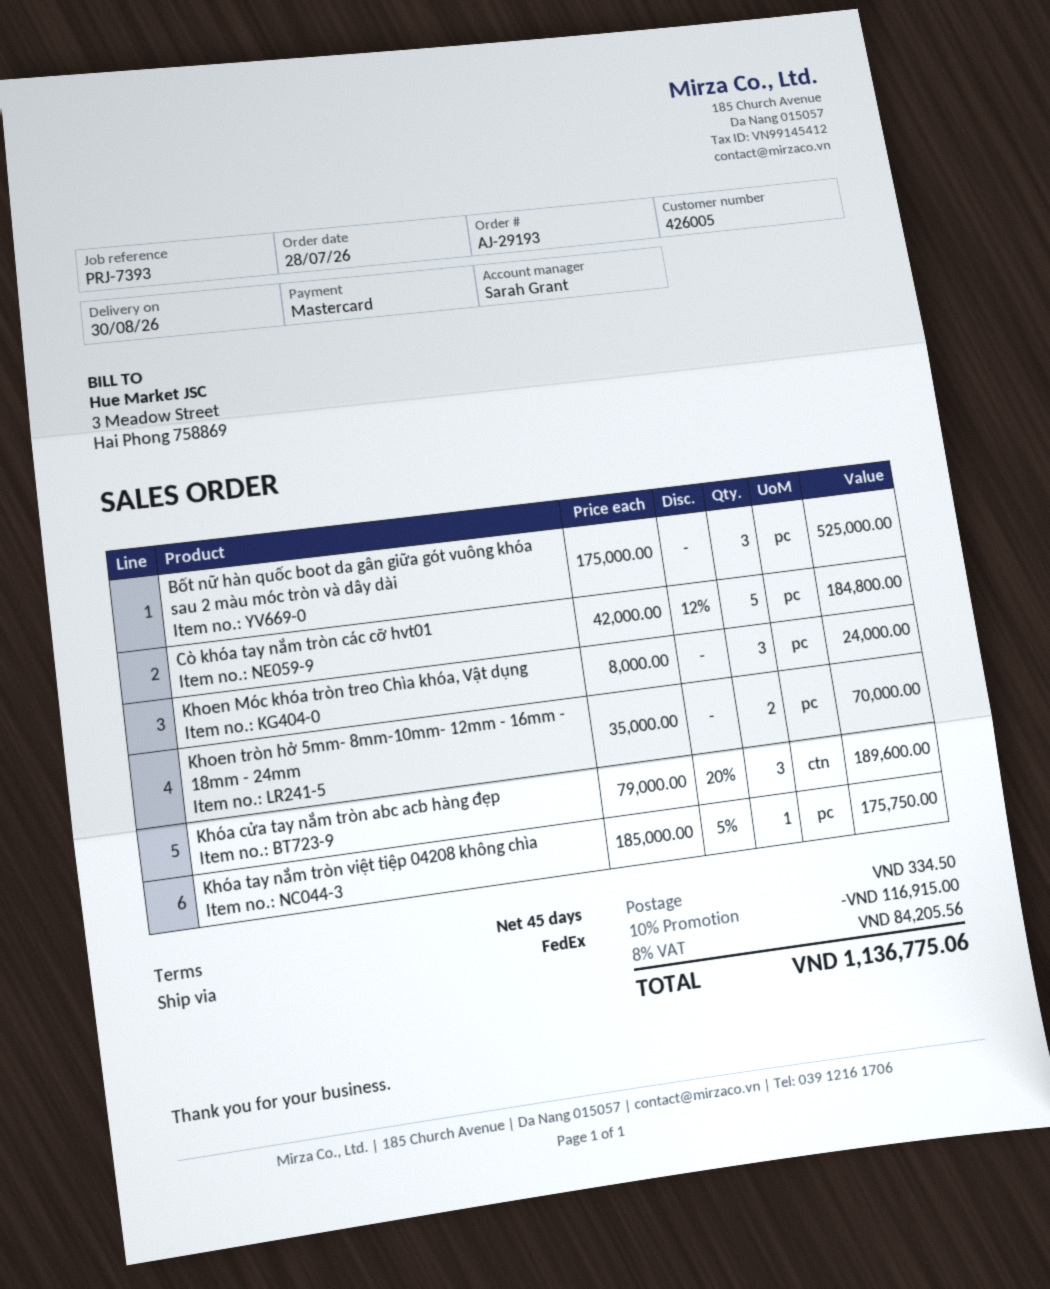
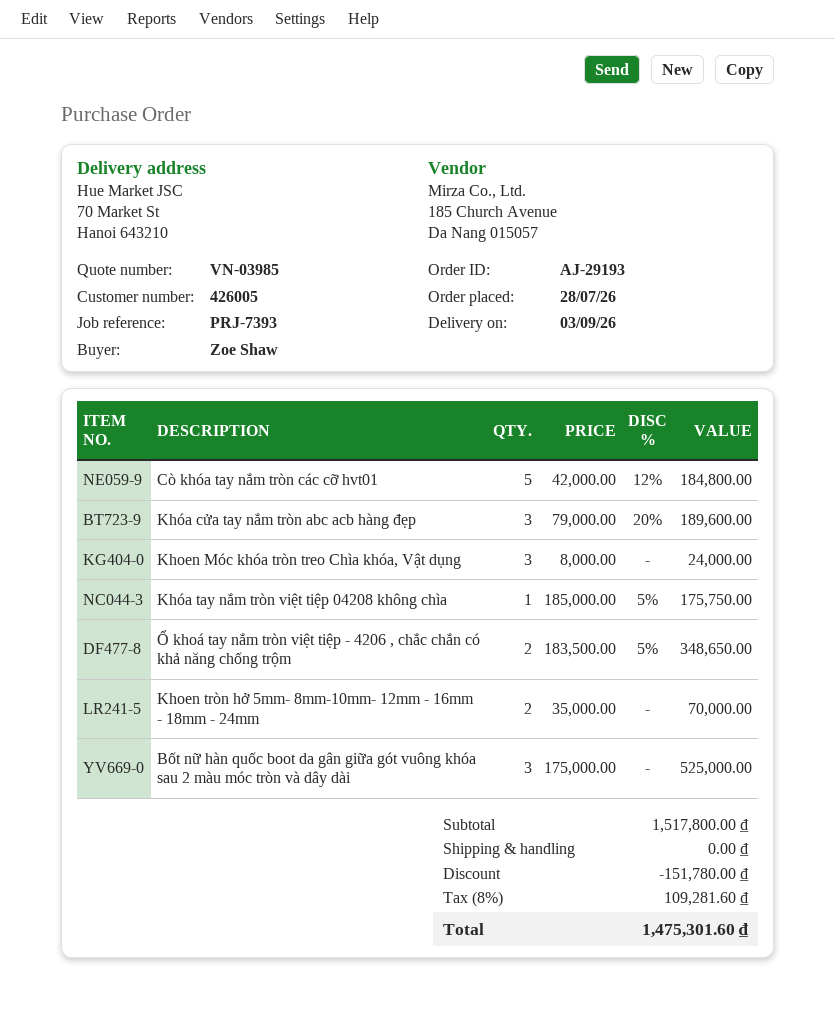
delivery date: 2026-08-30 -> 2026-09-03
Ổ khoá tay nắm tròn việt tiệp - 4206 , chắc chắn có khả năng chống trộm: none -> 2 x 183500.00 - 5% = 348650.00
discount: 116915.00 -> 151780.00
shipping: 334.50 -> 0.00
tax: 8% = 84205.56 -> 8% = 109281.60
total: 1136775.06 -> 1475301.60

